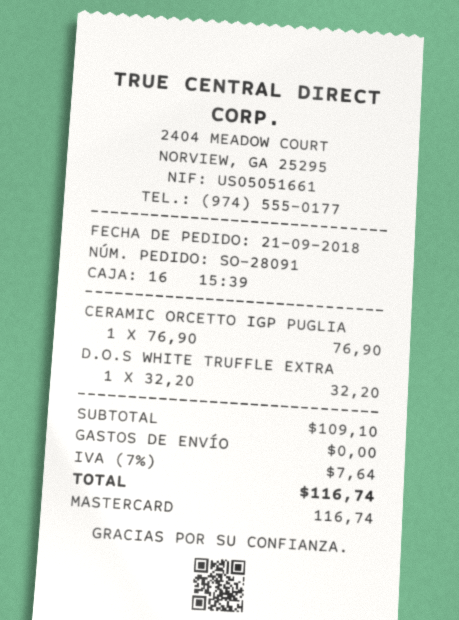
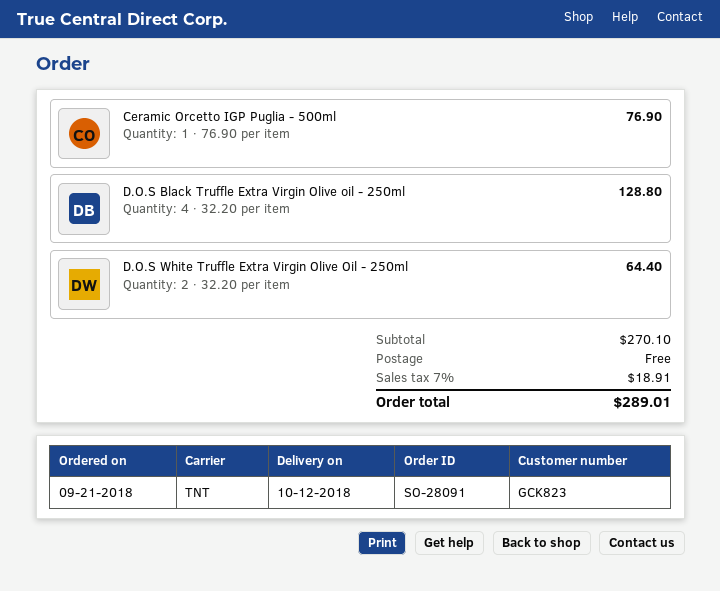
D.O.S WHITE TRUFFLE EXTRA: 1 x 32.20 = 32.20 -> 2 x 32.20 = 64.40
D.O.S Black Truffle Extra Virgin Olive oil - 250ml: none -> 4 x 32.20 = 128.80
subtotal: 109.10 -> 270.10
tax: 7% = 7.64 -> 7% = 18.91
total: 116.74 -> 289.01

